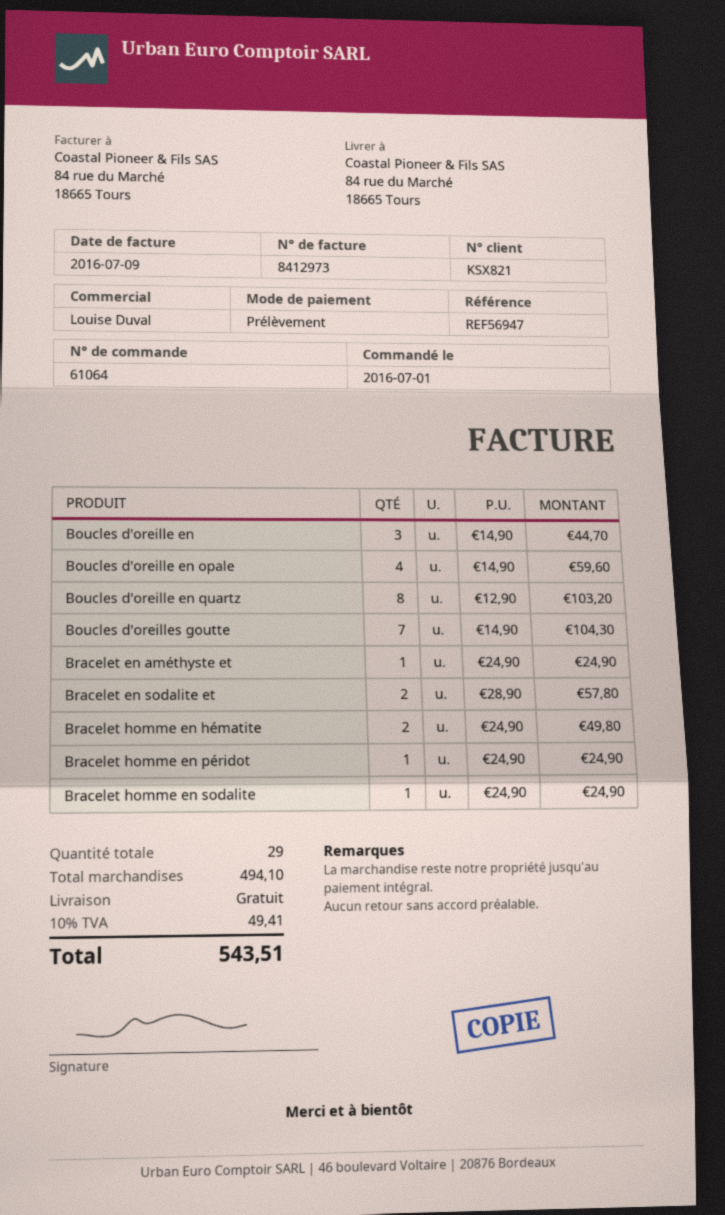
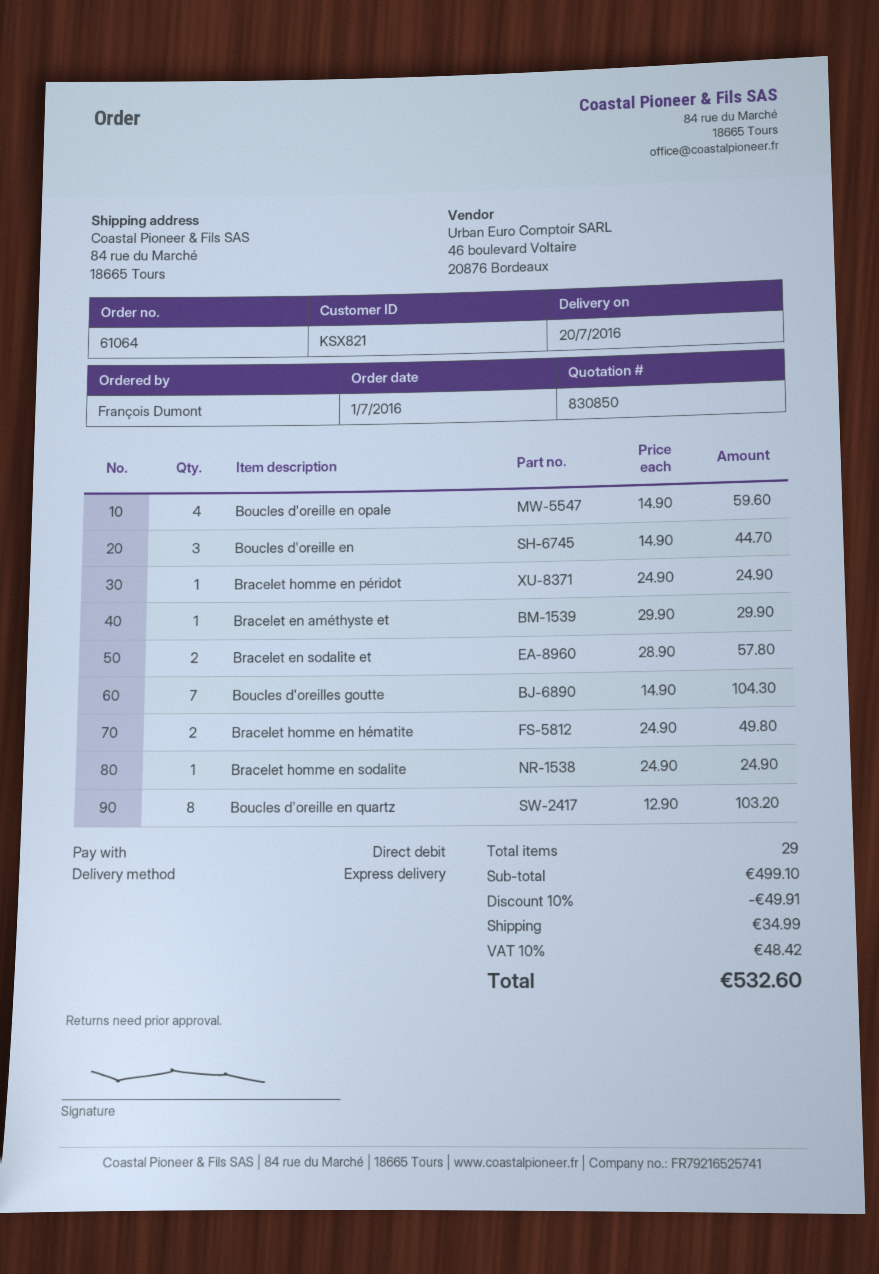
Bracelet en améthyste et: 1 x 24.90 = 24.90 -> 1 x 29.90 = 29.90
subtotal: 494.10 -> 499.10
discount: none -> 10% = 49.91
shipping: 0.00 -> 34.99
tax: 10% = 49.41 -> 10% = 48.42
total: 543.51 -> 532.60

